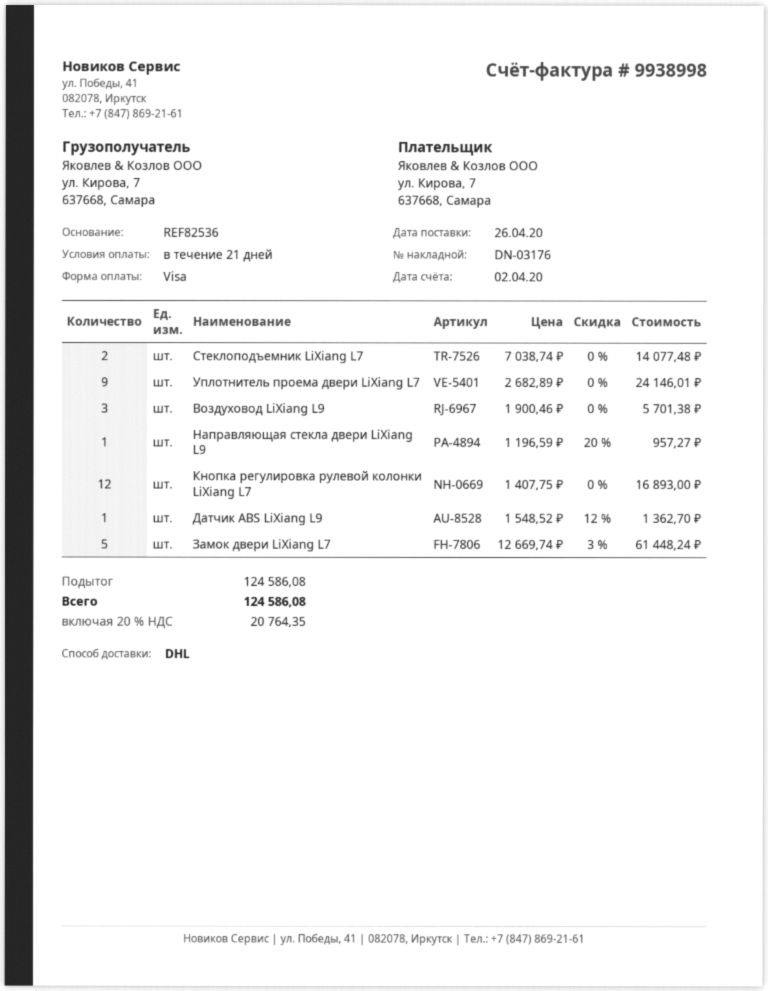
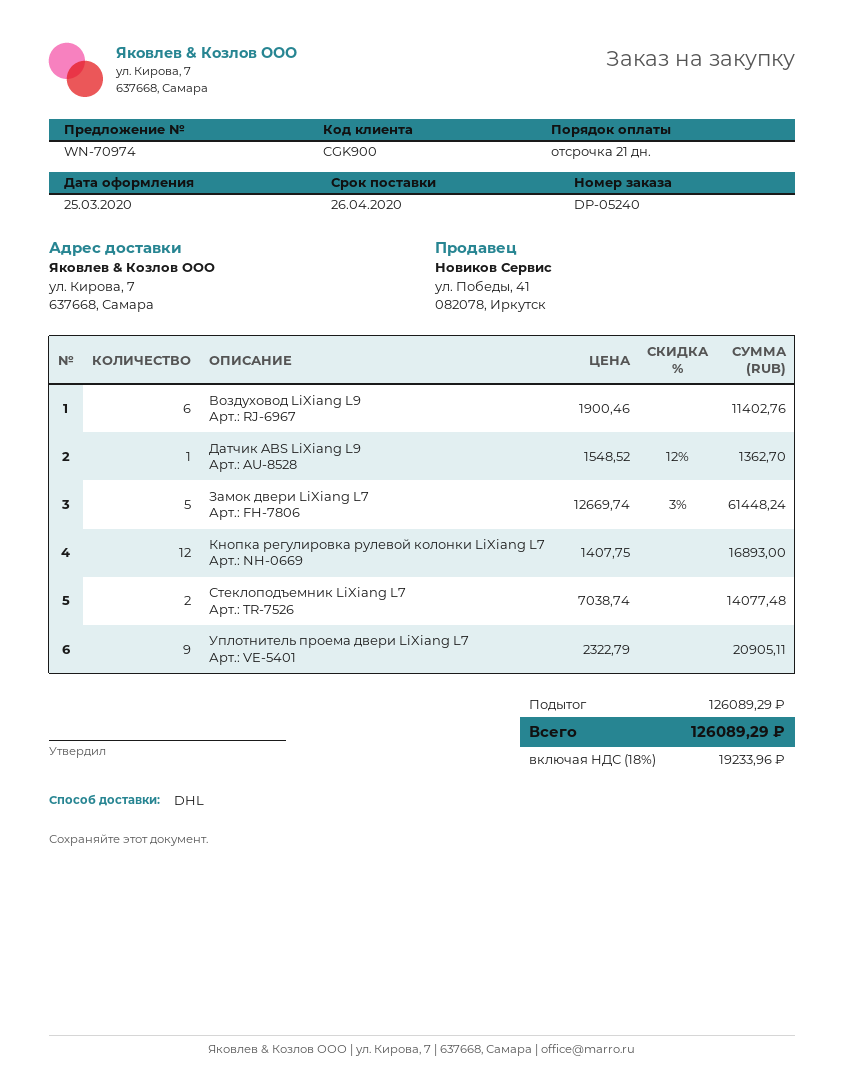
Уплотнитель проема двери LiXiang L7: 9 x 2682.89 = 24146.01 -> 9 x 2322.79 = 20905.11
Воздуховод LiXiang L9: 3 x 1900.46 = 5701.38 -> 6 x 1900.46 = 11402.76
Направляющая стекла двери LiXiang L9: 1 x 1196.59 - 20% = 957.27 -> none
subtotal: 124586.08 -> 126089.29
tax: 20% = 20764.35 -> 18% = 19233.96
total: 124586.08 -> 126089.29

